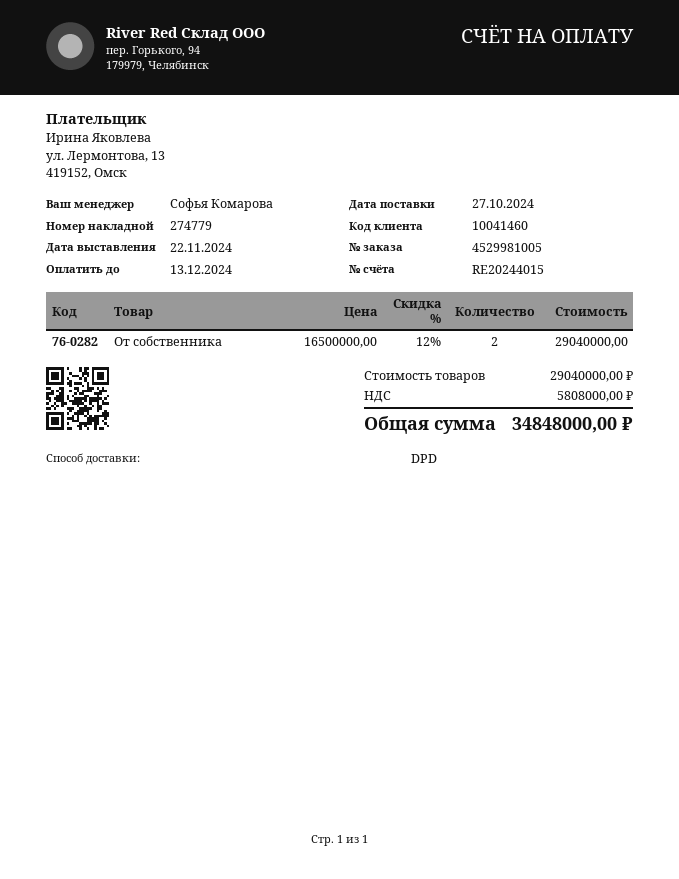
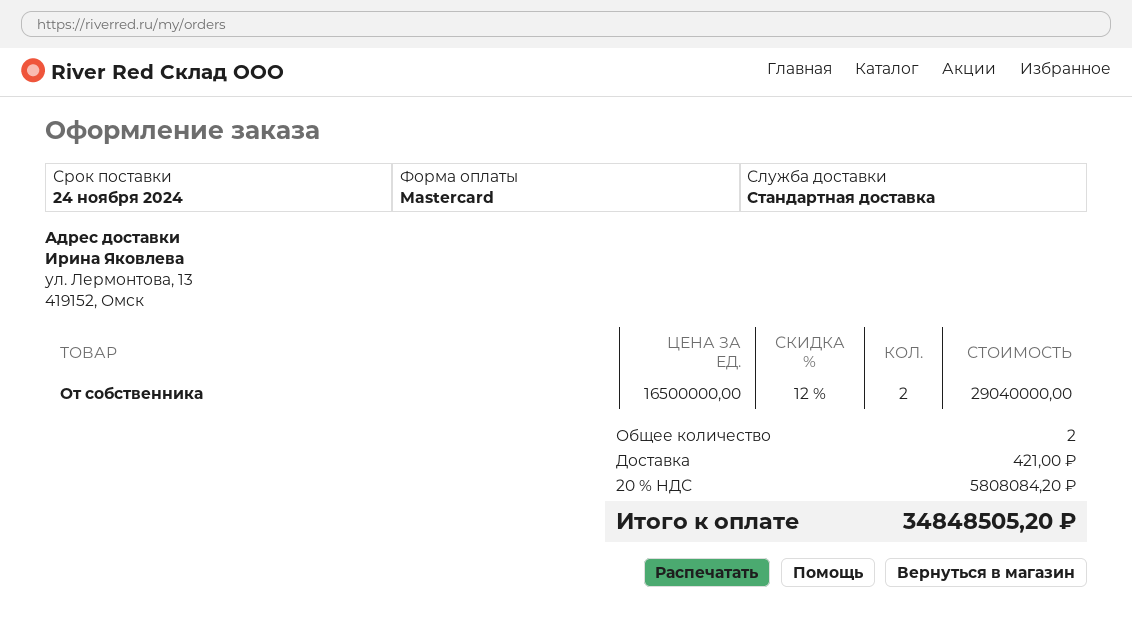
delivery date: 2024-10-27 -> 2024-11-24
shipping method: DPD -> standard
shipping: none -> 421.00
tax: 5808000.00 -> 5808084.20
total: 34848000.00 -> 34848505.20

